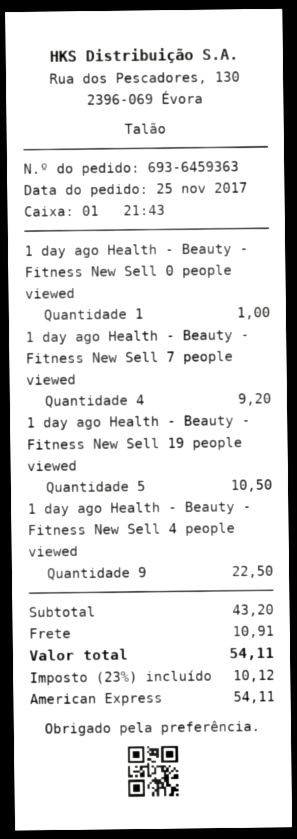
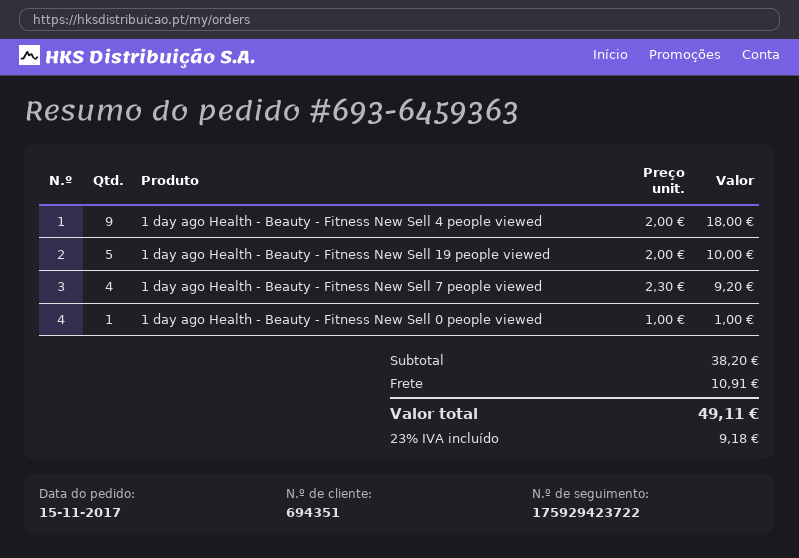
order date: 2017-11-25 -> 2017-11-15
1 day ago Health - Beauty - Fitness New Sell 19 people viewed: 5 for 10.50 -> 5 for 10.00
1 day ago Health - Beauty - Fitness New Sell 4 people viewed: 9 for 22.50 -> 9 for 18.00
subtotal: 43.20 -> 38.20
tax: 23% = 10.12 -> 23% = 9.18
total: 54.11 -> 49.11

